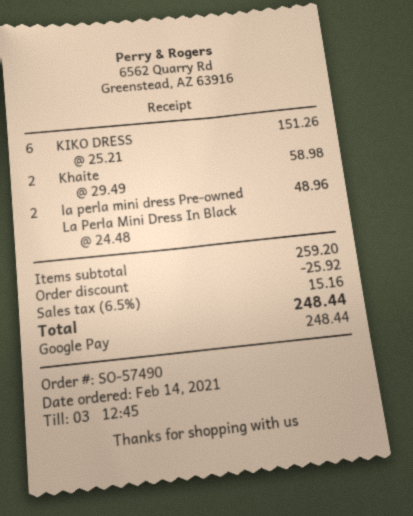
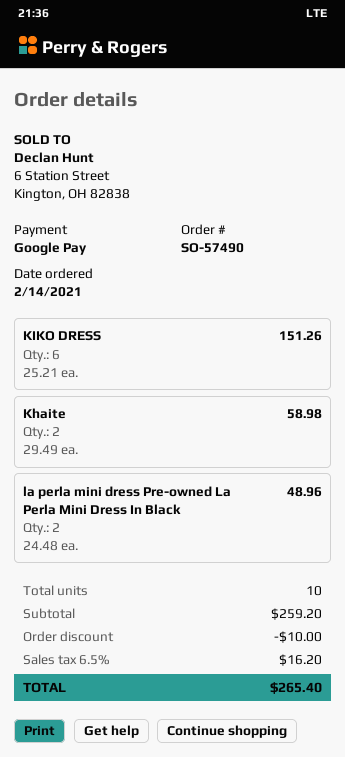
discount: 25.92 -> 10.00
tax: 6.5% = 15.16 -> 6.5% = 16.20
total: 248.44 -> 265.40

